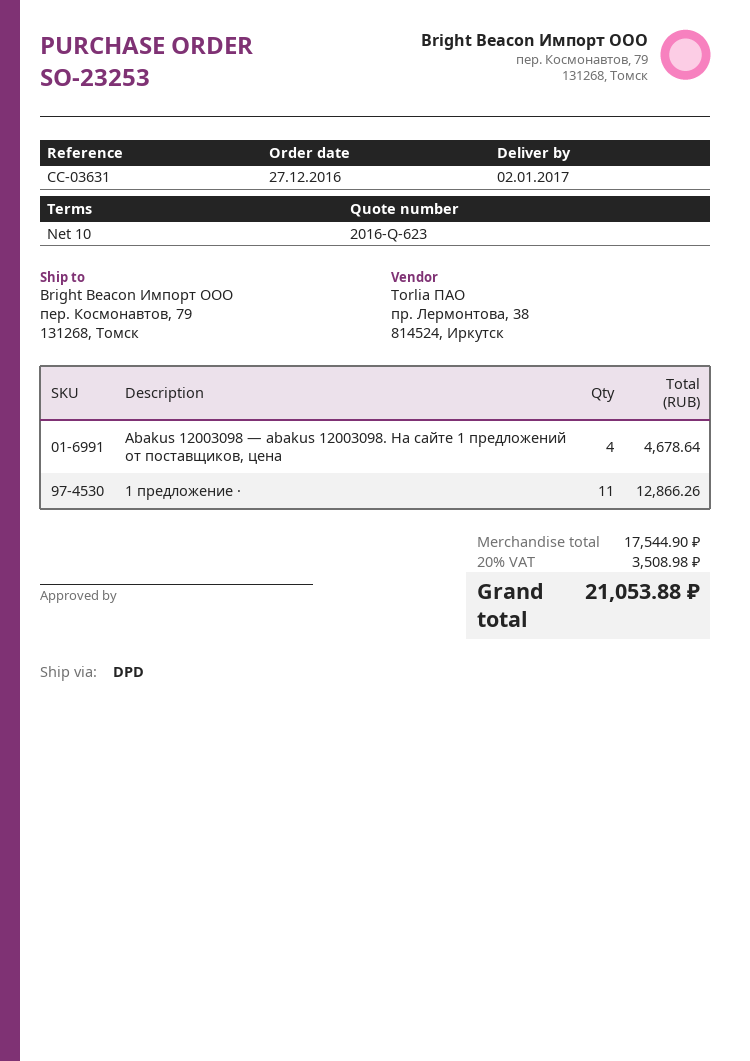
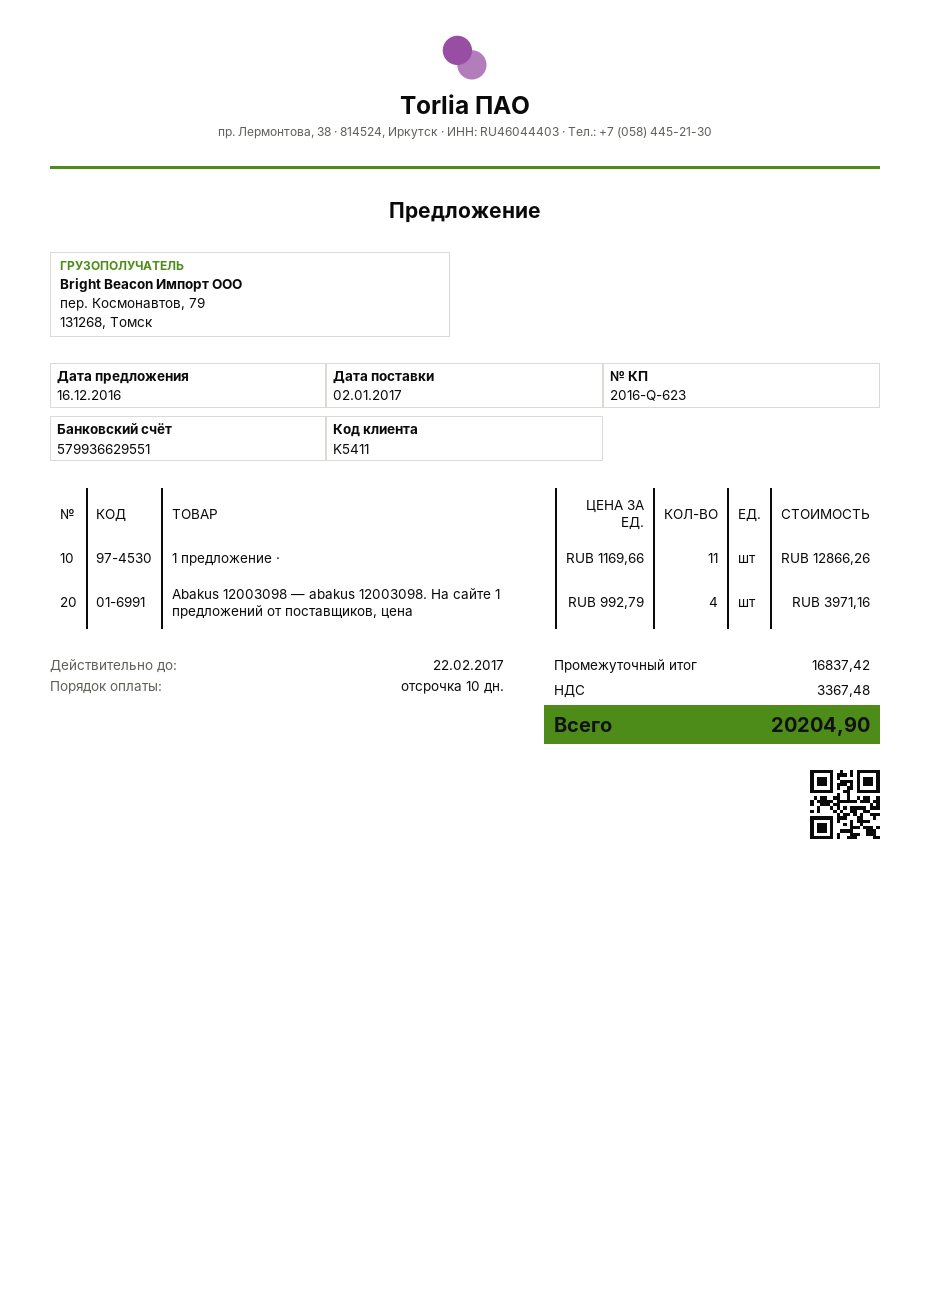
Abakus 12003098 — abakus 12003098. На сайте 1 предложений от поставщиков, цена: 4 for 4678.64 -> 4 for 3971.16
subtotal: 17544.90 -> 16837.42
tax: 3508.98 -> 3367.48
total: 21053.88 -> 20204.90

